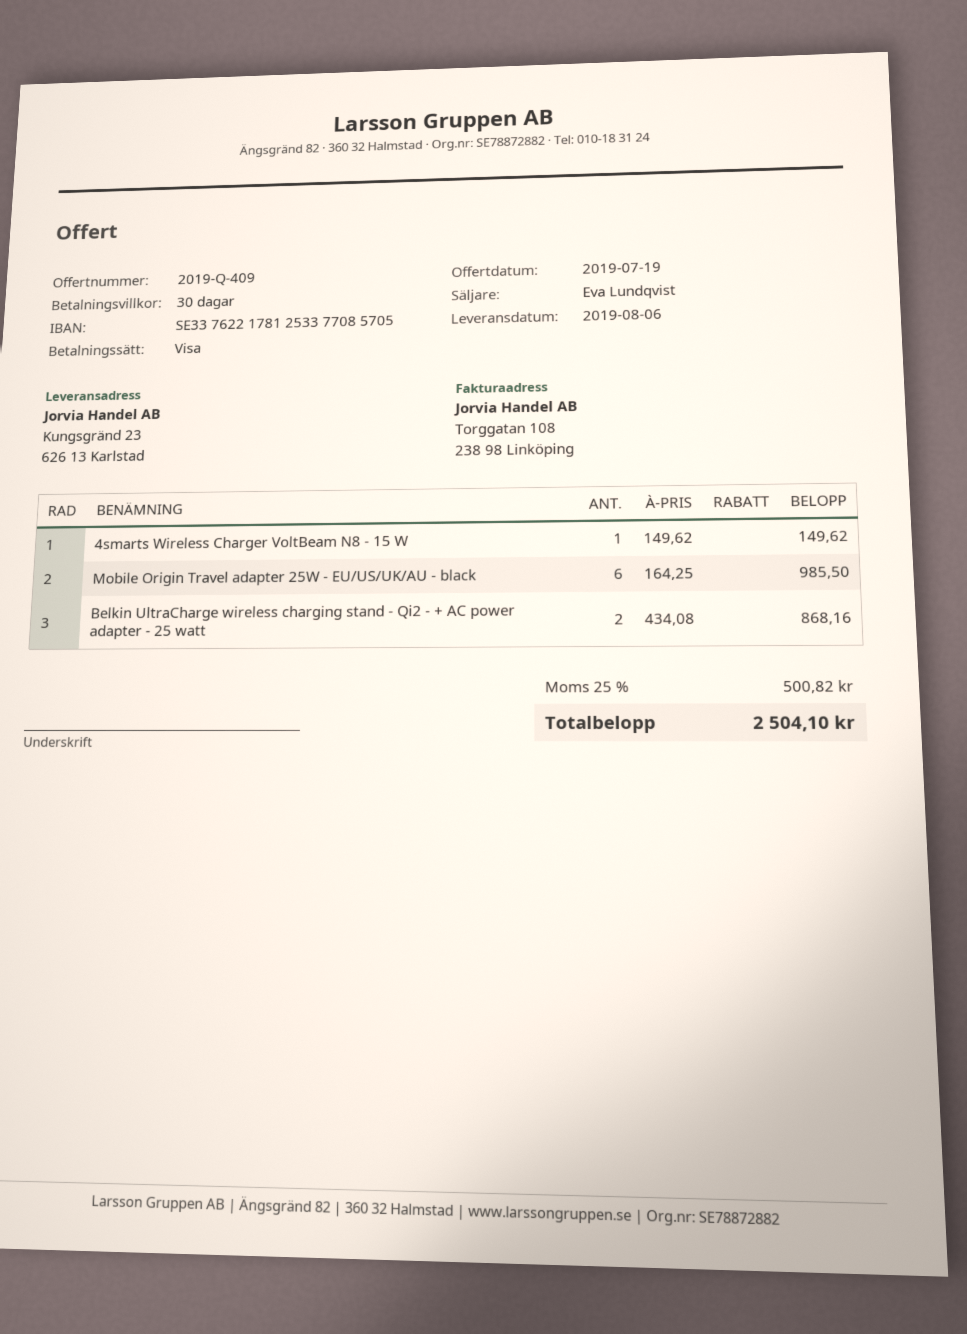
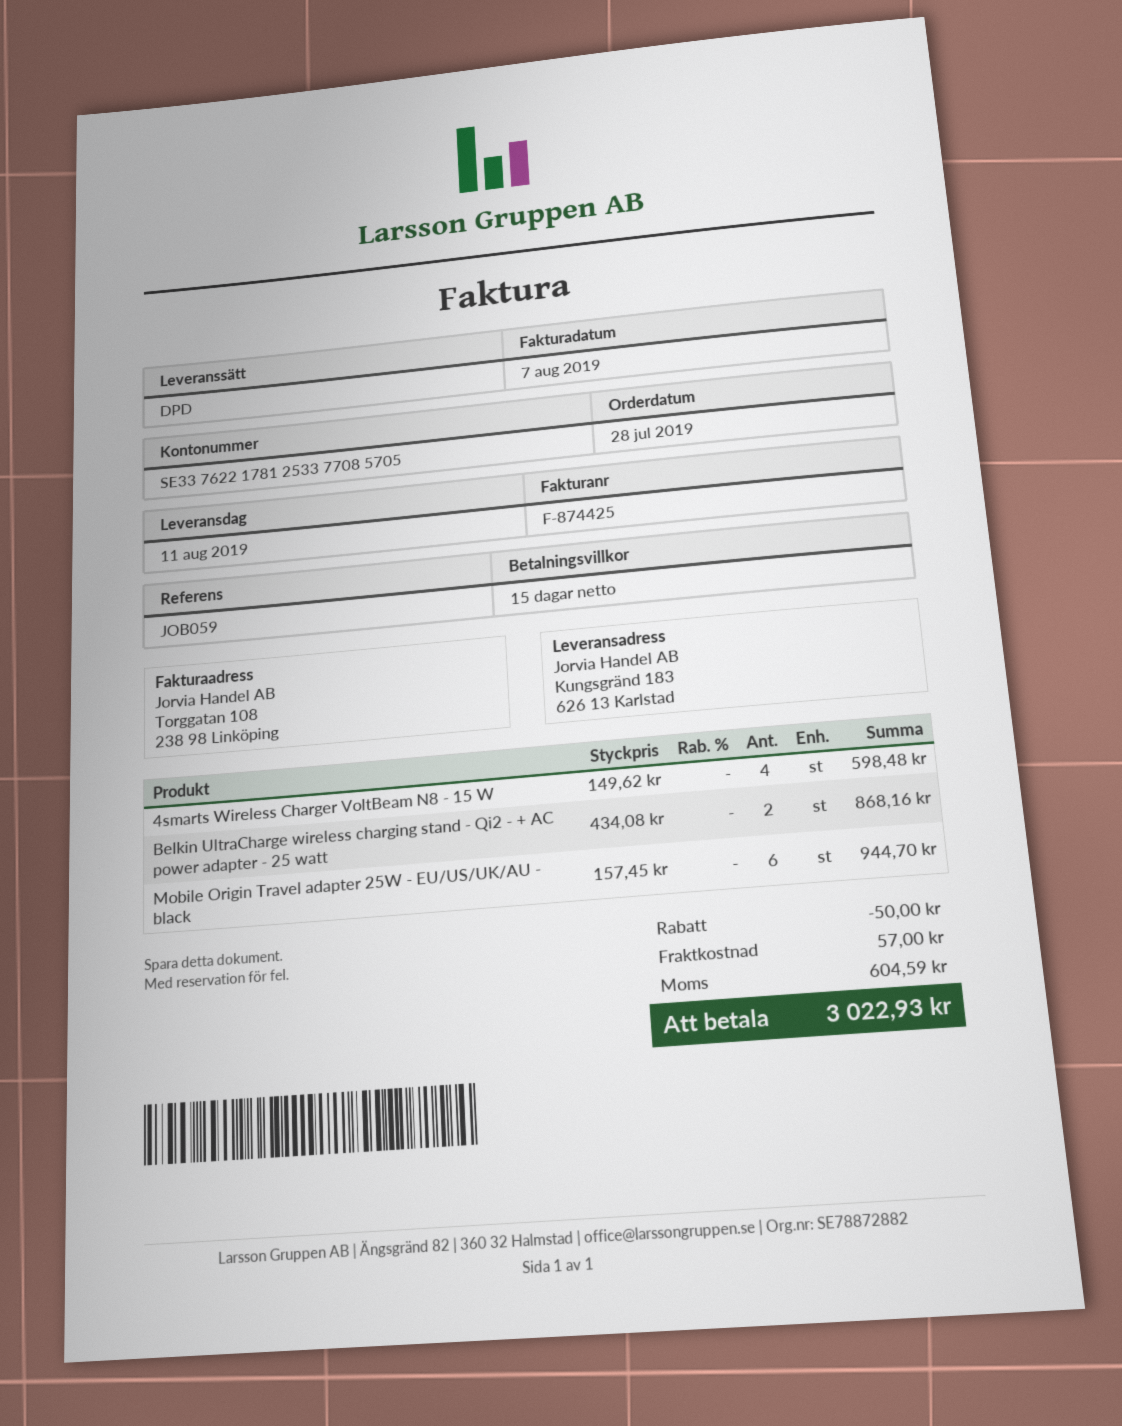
delivery date: 2019-08-06 -> 2019-08-11
payment terms: 30 days -> 15 days
ship to: Kungsgränd 23, 626 13 Karlstad -> Kungsgränd 183, 626 13 Karlstad
4smarts Wireless Charger VoltBeam N8 - 15 W: 1 x 149.62 = 149.62 -> 4 x 149.62 = 598.48
Mobile Origin Travel adapter 25W - EU/US/UK/AU - black: 6 x 164.25 = 985.50 -> 6 x 157.45 = 944.70
discount: none -> 50.00
shipping: none -> 57.00
tax: 500.82 -> 604.59
total: 2504.10 -> 3022.93

